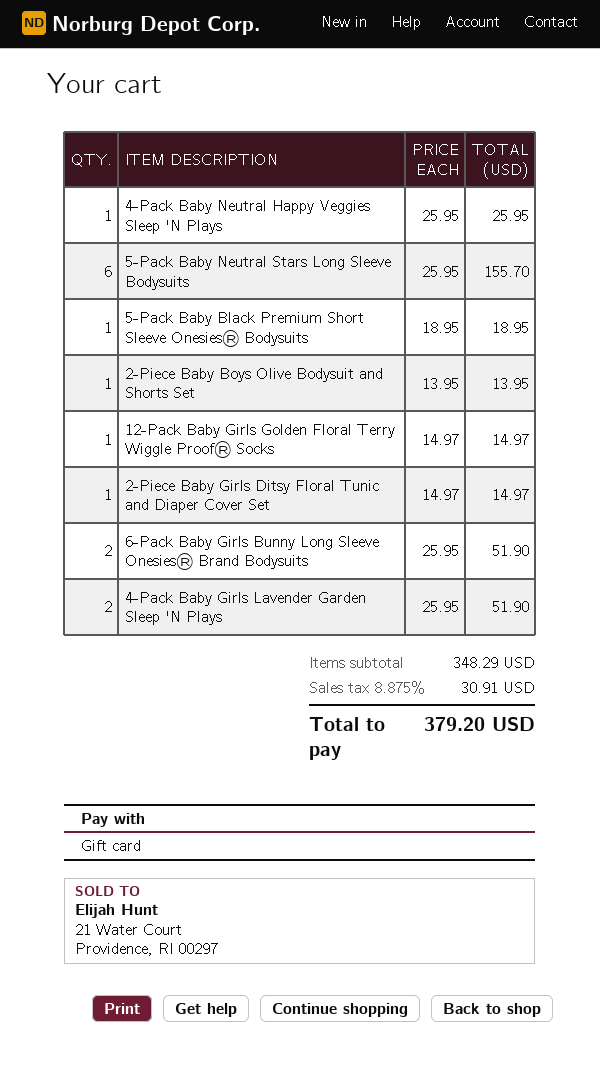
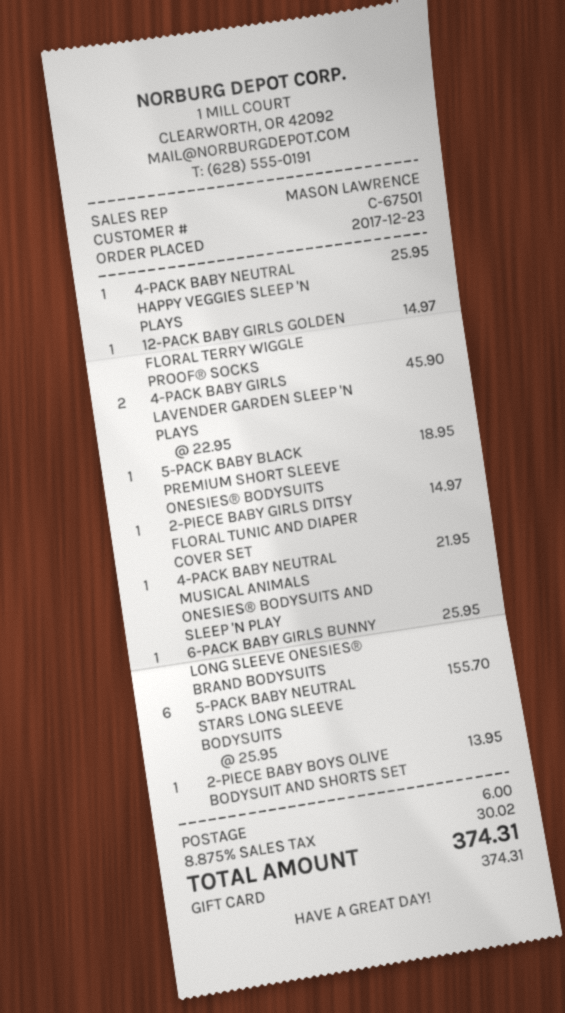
6-Pack Baby Girls Bunny Long Sleeve Onesies® Brand Bodysuits: 2 x 25.95 = 51.90 -> 1 x 25.95 = 25.95
4-Pack Baby Girls Lavender Garden Sleep 'N Plays: 2 x 25.95 = 51.90 -> 2 x 22.95 = 45.90
4-PACK BABY NEUTRAL MUSICAL ANIMALS ONESIES® BODYSUITS AND SLEEP 'N PLAY: none -> 1 x 21.95 = 21.95
shipping: none -> 6.00
tax: 8.875% = 30.91 -> 8.875% = 30.02
total: 379.20 -> 374.31

